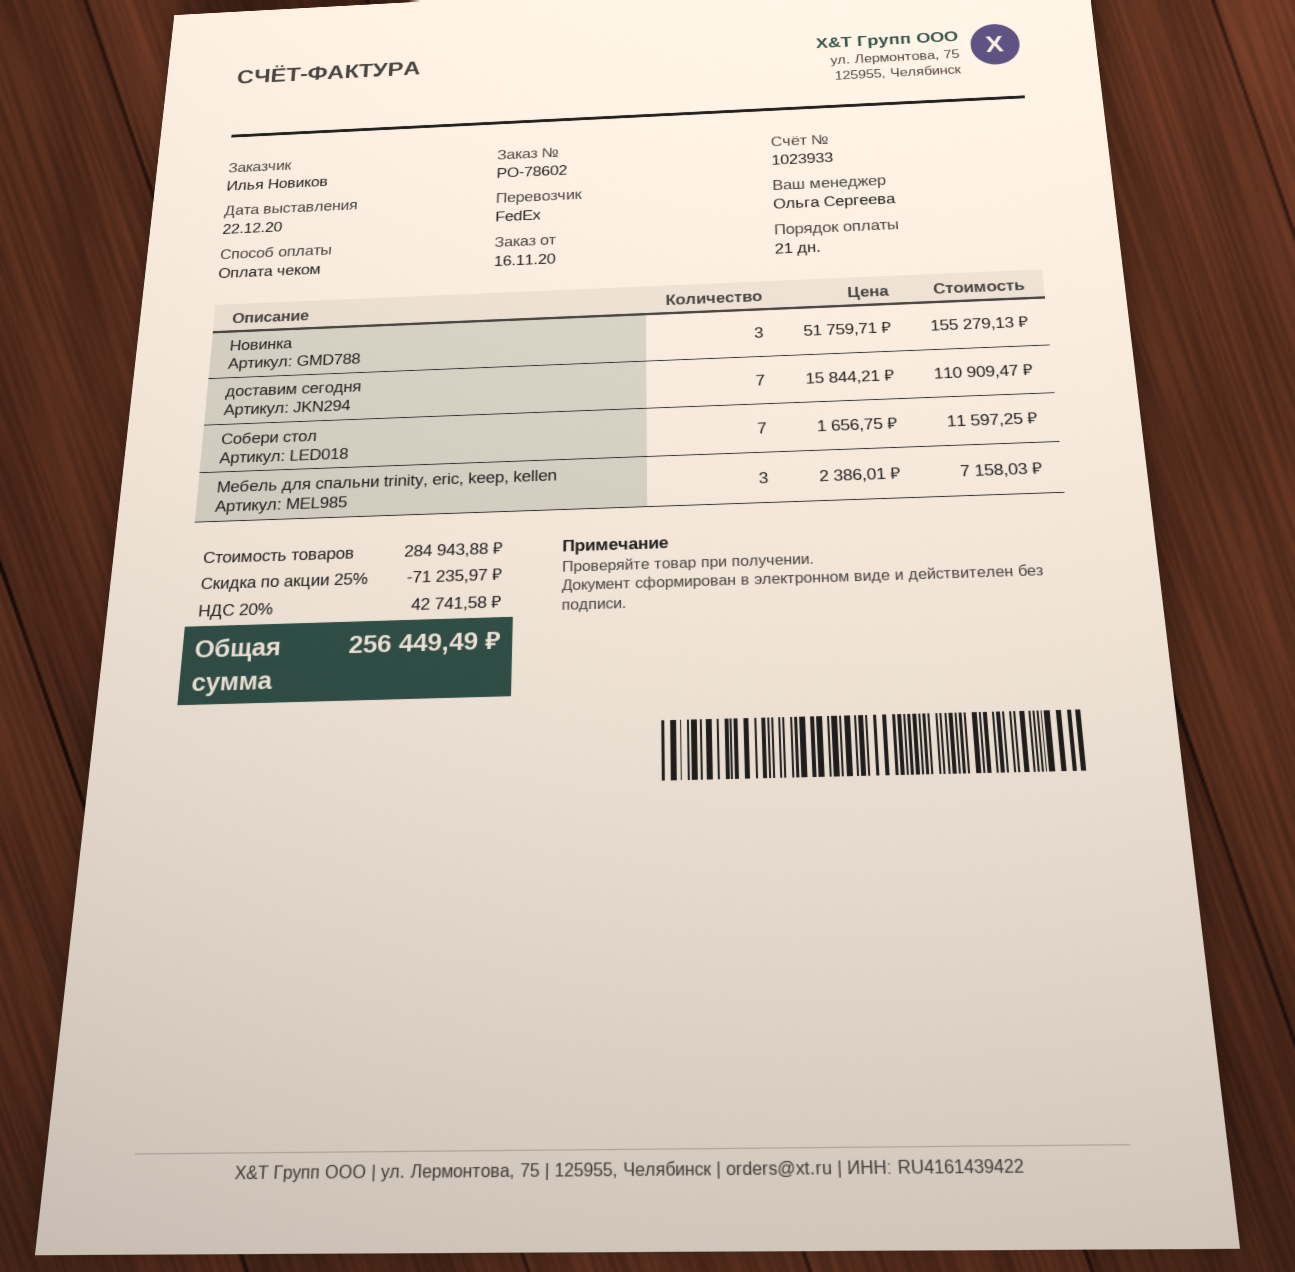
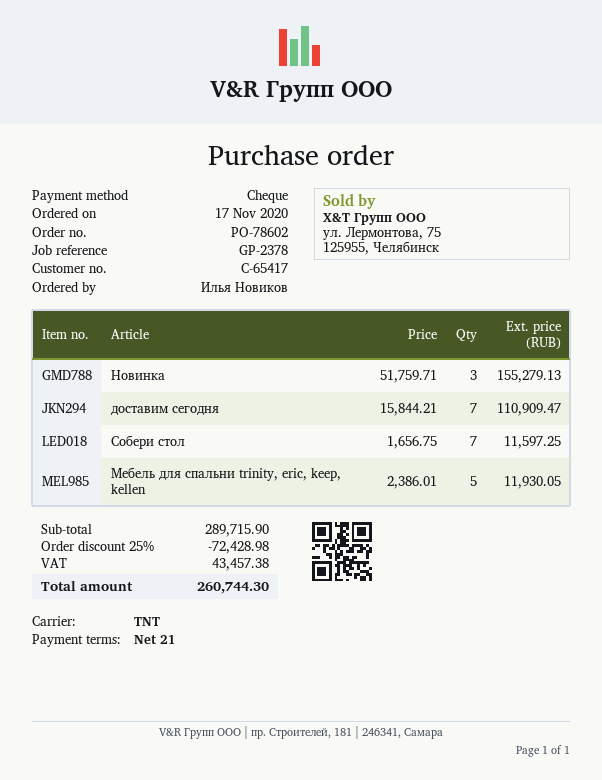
order date: 2020-11-16 -> 2020-11-17
shipping method: FedEx -> TNT
Мебель для спальни trinity, eric, keep, kellen: 3 x 2386.01 = 7158.03 -> 5 x 2386.01 = 11930.05
subtotal: 284943.88 -> 289715.90
discount: 25% = 71235.97 -> 25% = 72428.98
tax: 42741.58 -> 43457.38
total: 256449.49 -> 260744.30

